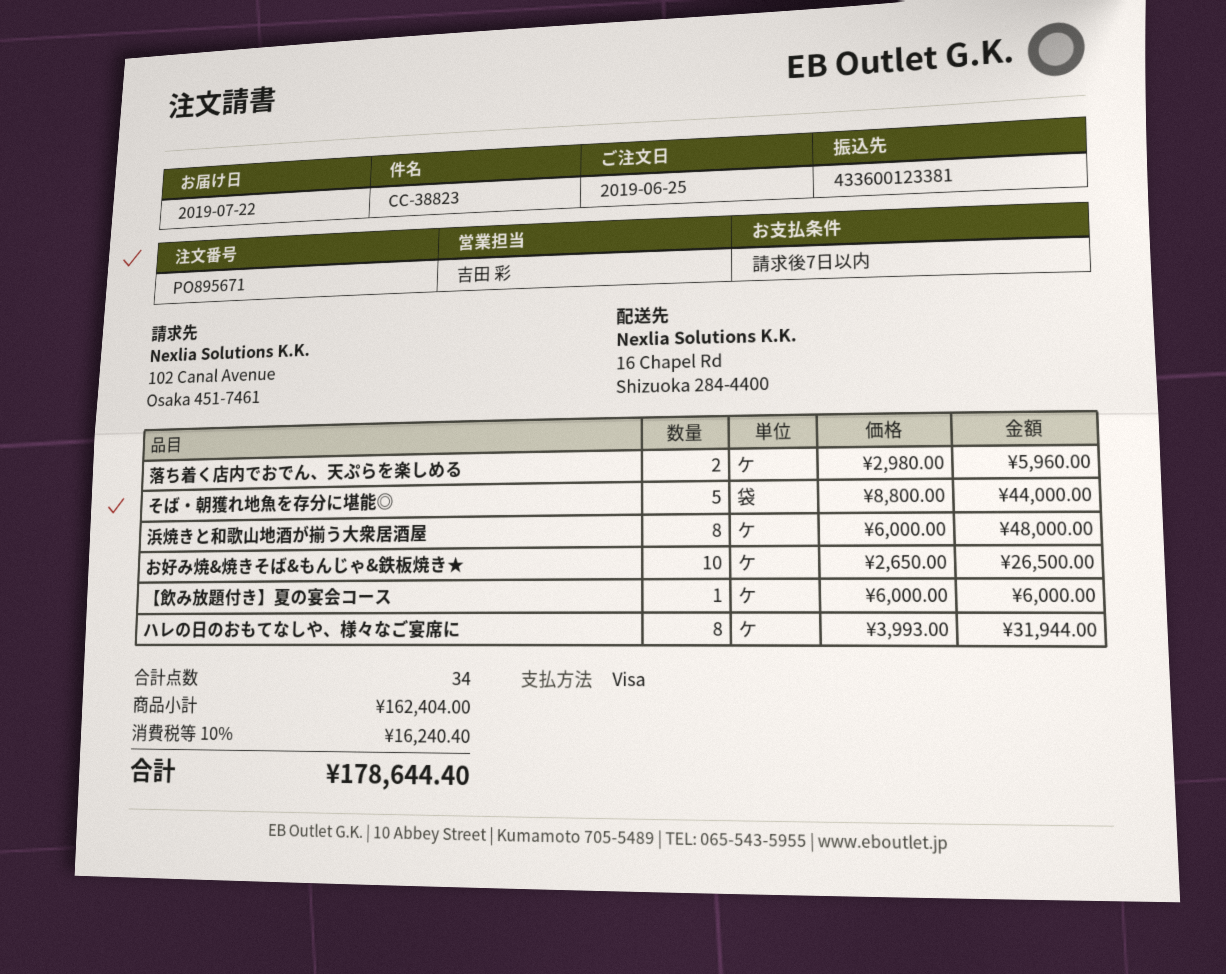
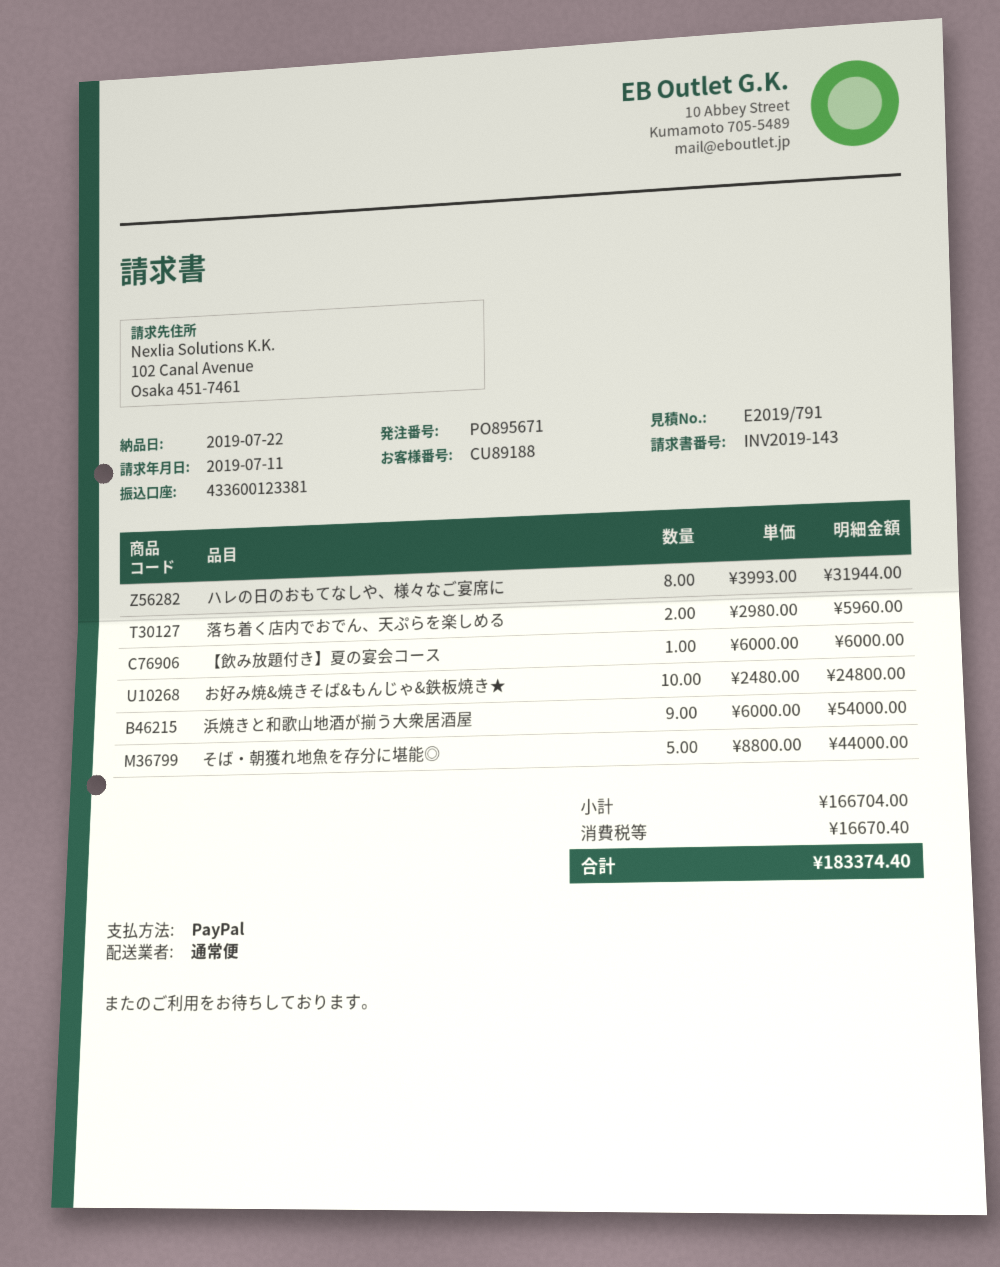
payment method: Visa -> PayPal
浜焼きと和歌山地酒が揃う大衆居酒屋: 8 x 6000.00 = 48000.00 -> 9 x 6000.00 = 54000.00
お好み焼&焼きそば&もんじゃ&鉄板焼き★: 10 x 2650.00 = 26500.00 -> 10 x 2480.00 = 24800.00
subtotal: 162404.00 -> 166704.00
tax: 16240.40 -> 16670.40
total: 178644.40 -> 183374.40

